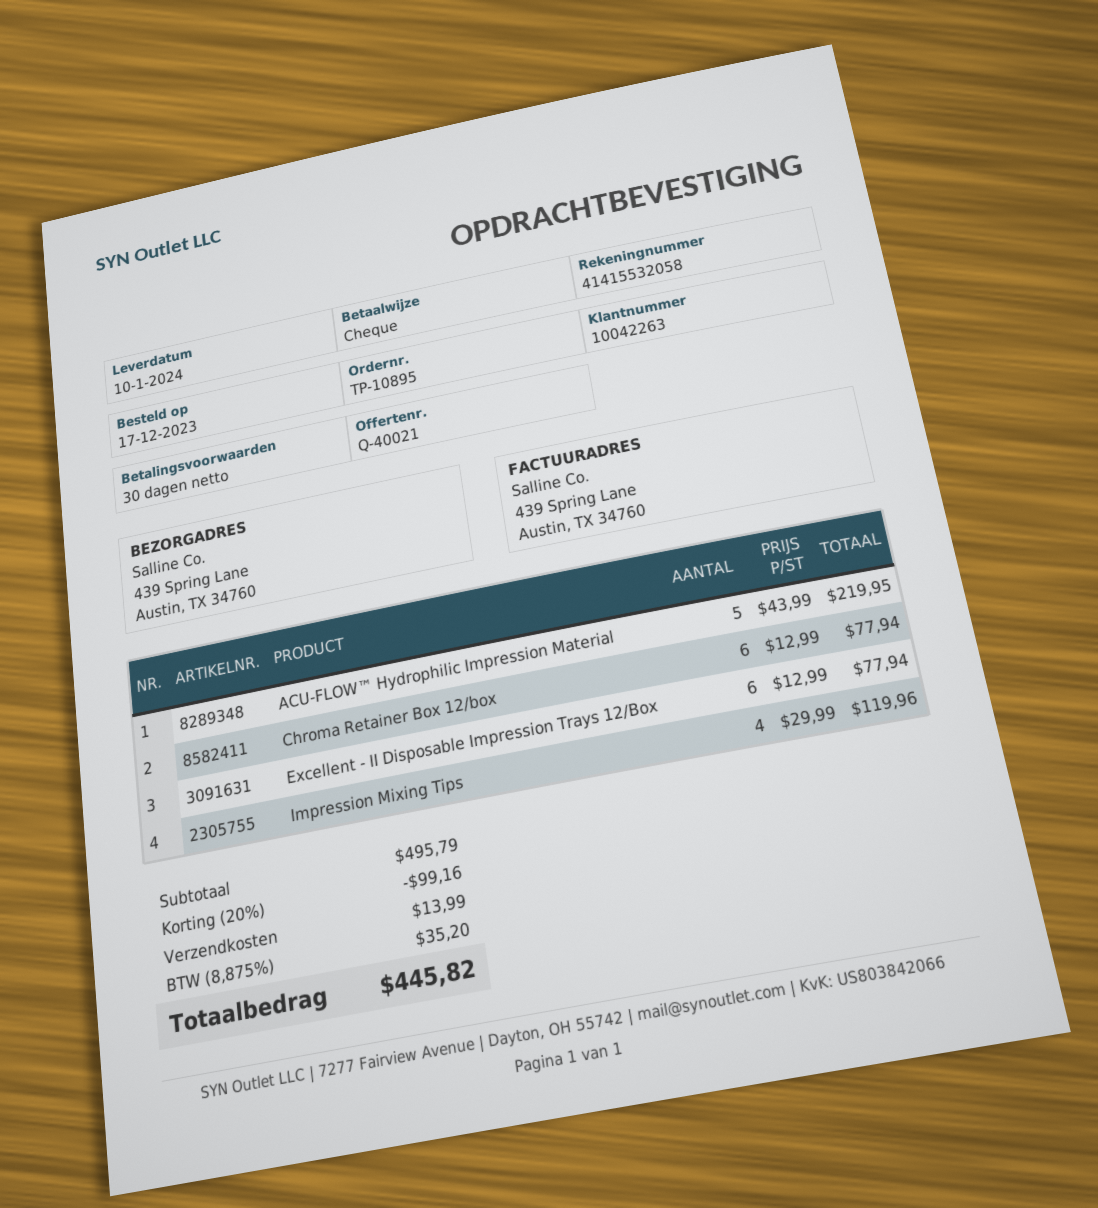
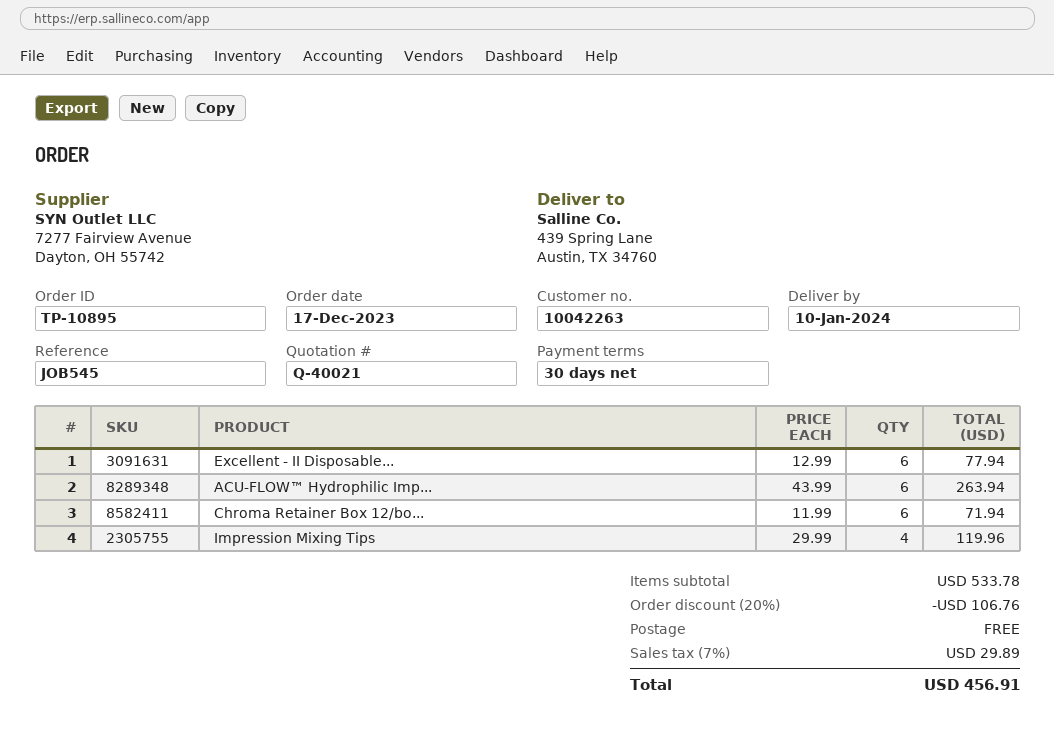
ACU-FLOW™ Hydrophilic Impression Material: 5 x 43.99 = 219.95 -> 6 x 43.99 = 263.94
Chroma Retainer Box 12/box: 6 x 12.99 = 77.94 -> 6 x 11.99 = 71.94
subtotal: 495.79 -> 533.78
discount: 20% = 99.16 -> 20% = 106.76
shipping: 13.99 -> 0.00
tax: 8.875% = 35.20 -> 7% = 29.89
total: 445.82 -> 456.91

